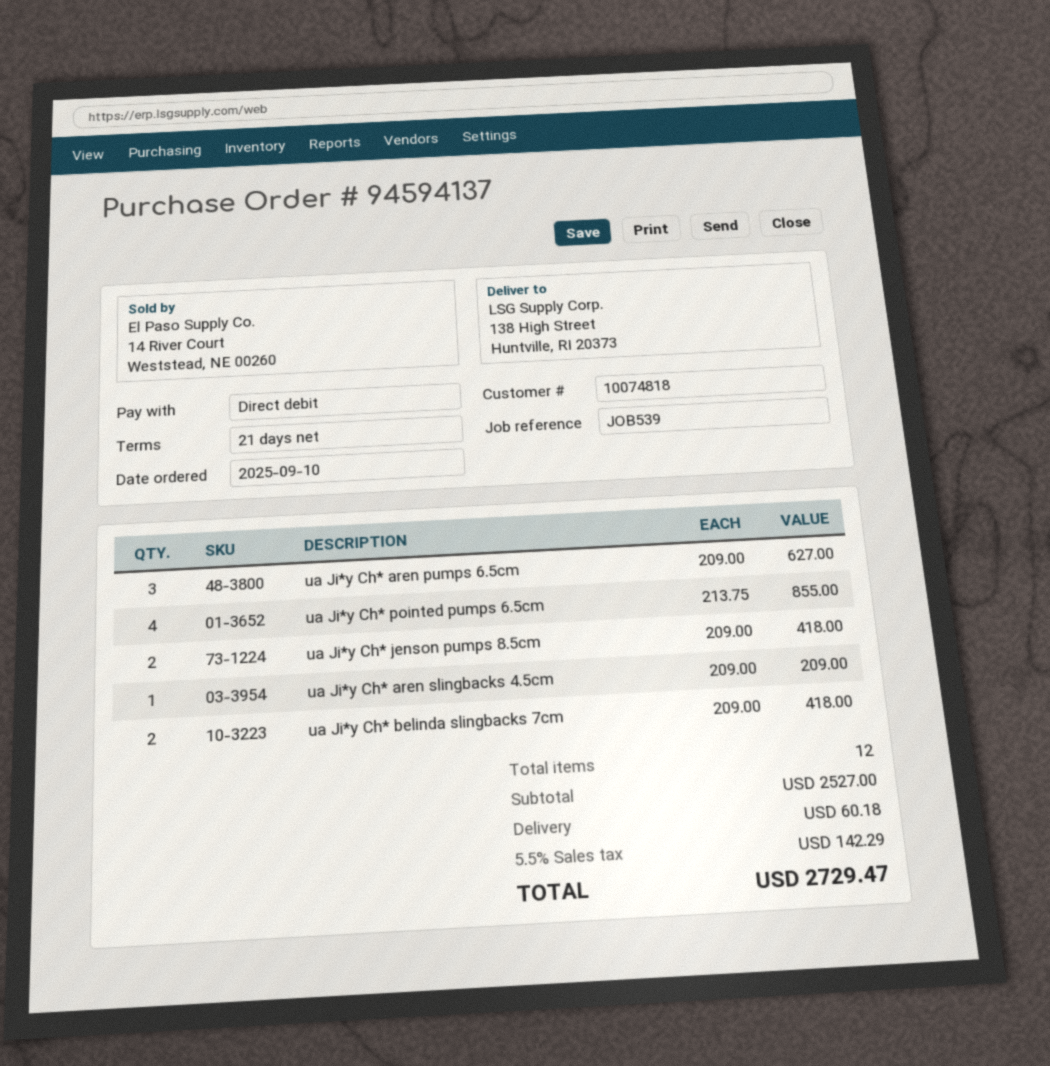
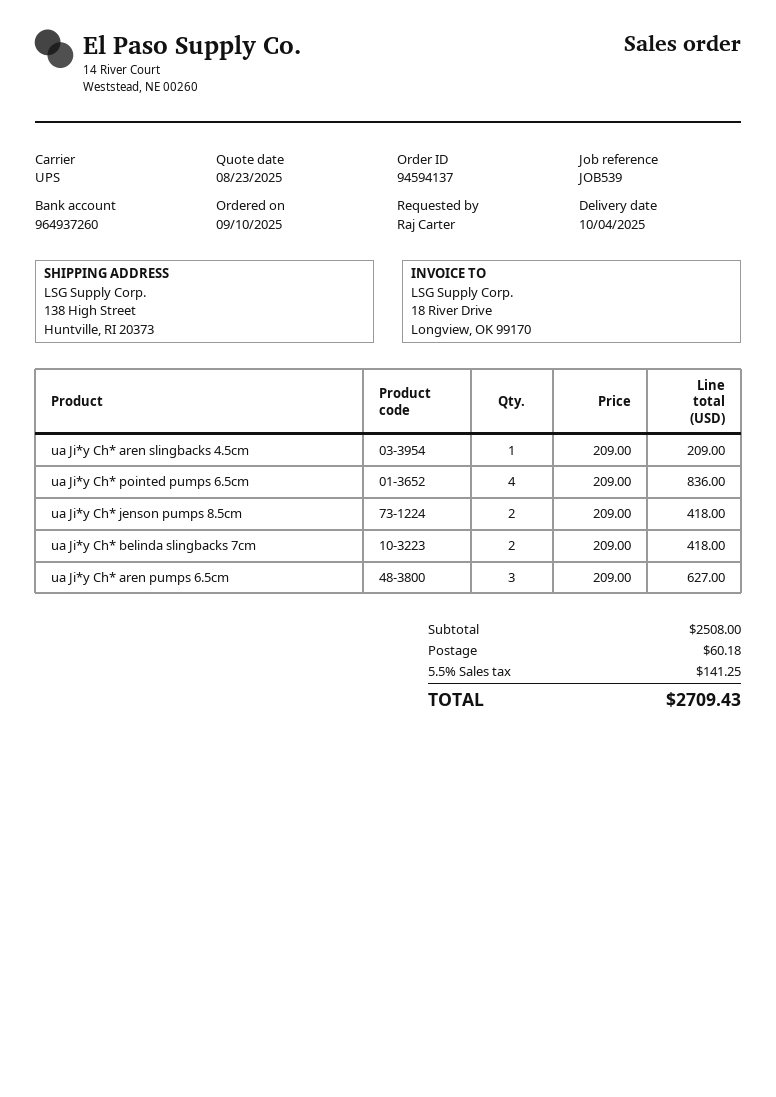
ua Ji*y Ch* pointed pumps 6.5cm: 4 x 213.75 = 855.00 -> 4 x 209.00 = 836.00
subtotal: 2527.00 -> 2508.00
tax: 5.5% = 142.29 -> 5.5% = 141.25
total: 2729.47 -> 2709.43

